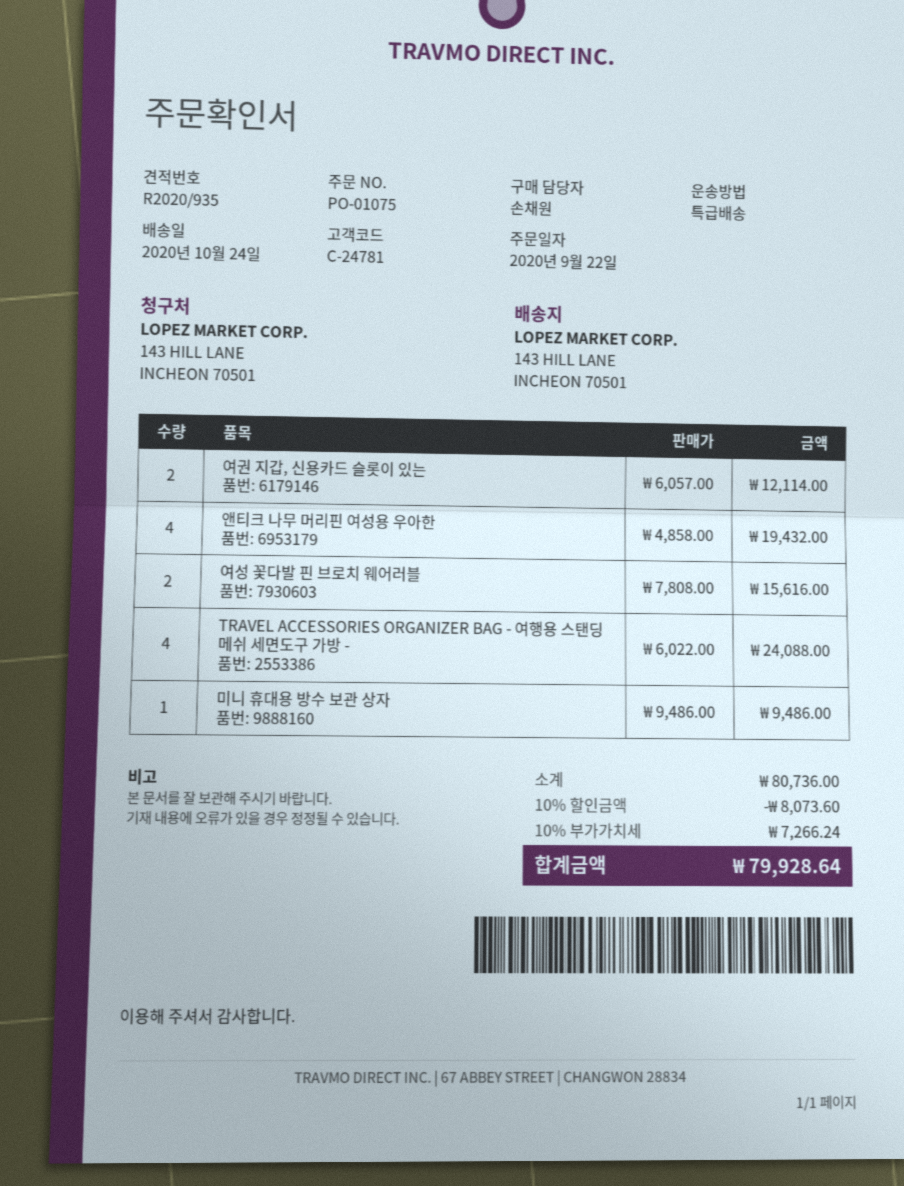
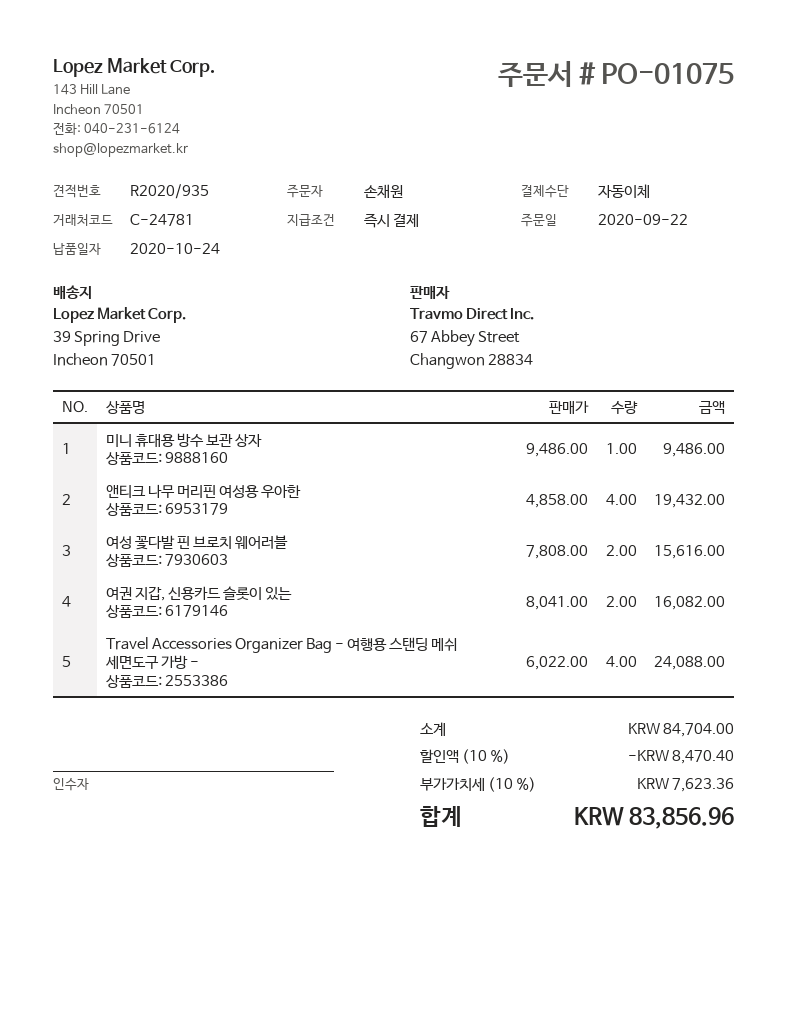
ship to: 143 HILL LANE, INCHEON 70501 -> 39 Spring Drive, Incheon 70501
여권 지갑, 신용카드 슬롯이 있는: 2 x 6057.00 = 12114.00 -> 2 x 8041.00 = 16082.00
subtotal: 80736.00 -> 84704.00
discount: 10% = 8073.60 -> 10% = 8470.40
tax: 10% = 7266.24 -> 10% = 7623.36
total: 79928.64 -> 83856.96

